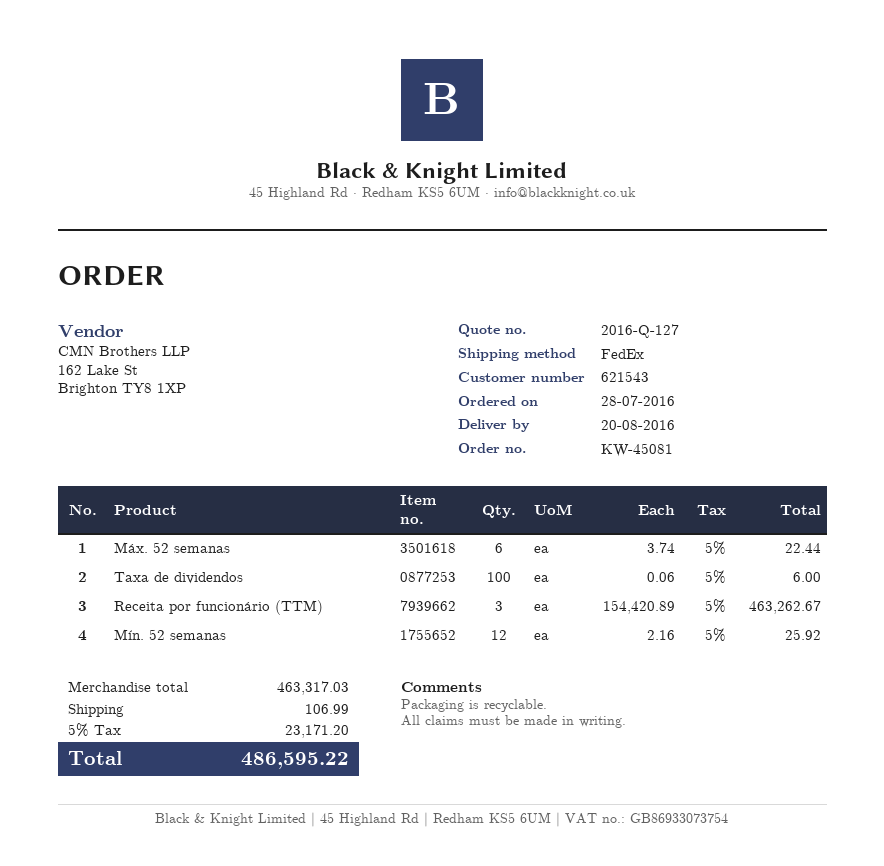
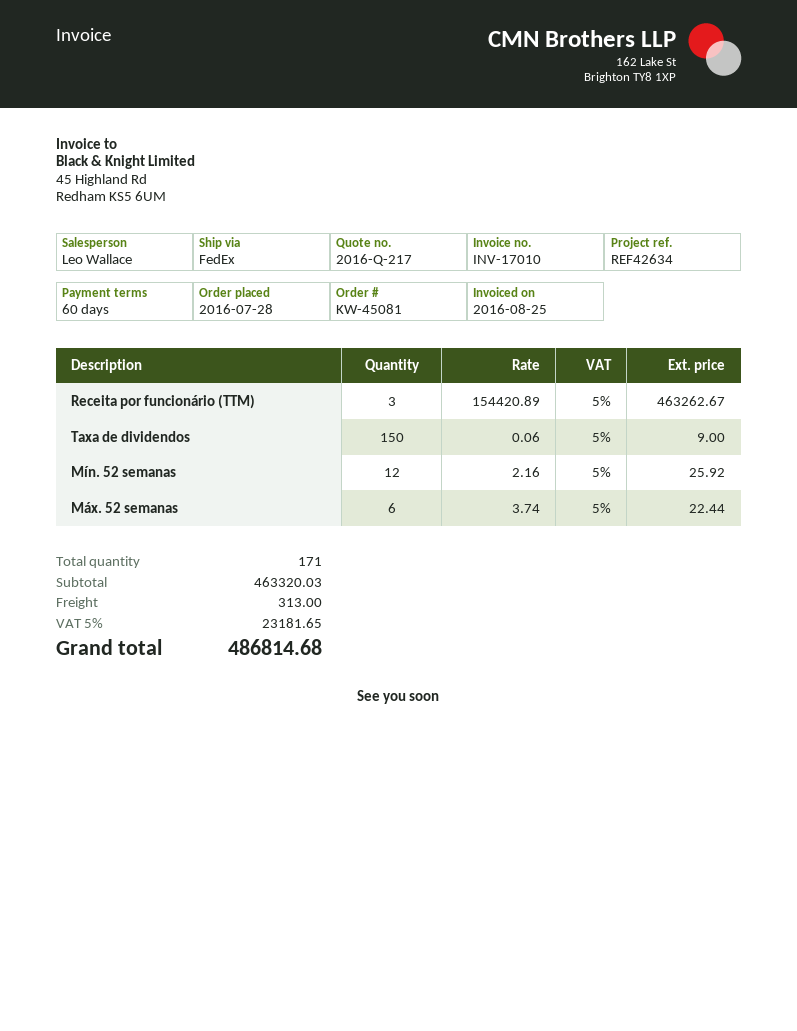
quote number: 2016-Q-127 -> 2016-Q-217
Taxa de dividendos: 100 x 0.06 = 6.00 -> 150 x 0.06 = 9.00
subtotal: 463317.03 -> 463320.03
shipping: 106.99 -> 313.00
tax: 5% = 23171.20 -> 5% = 23181.65
total: 486595.22 -> 486814.68

